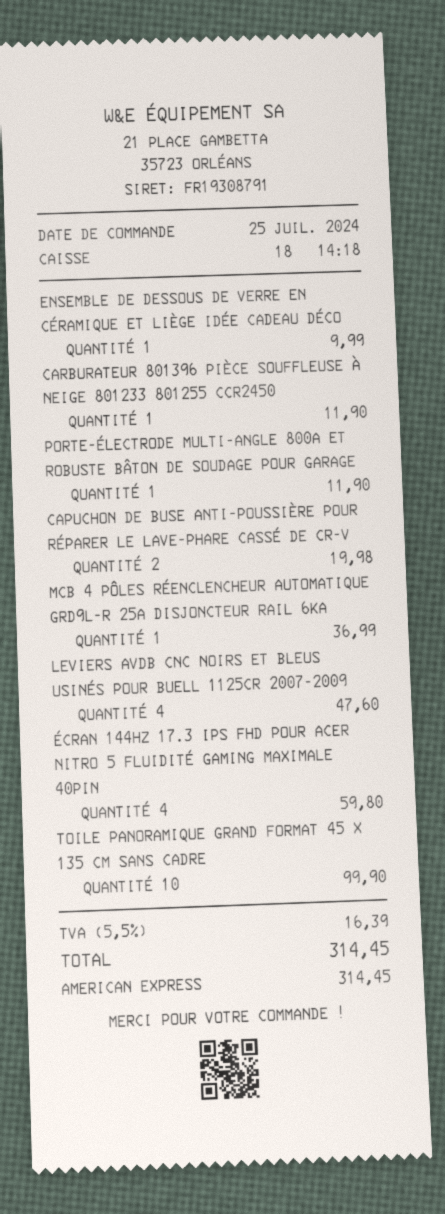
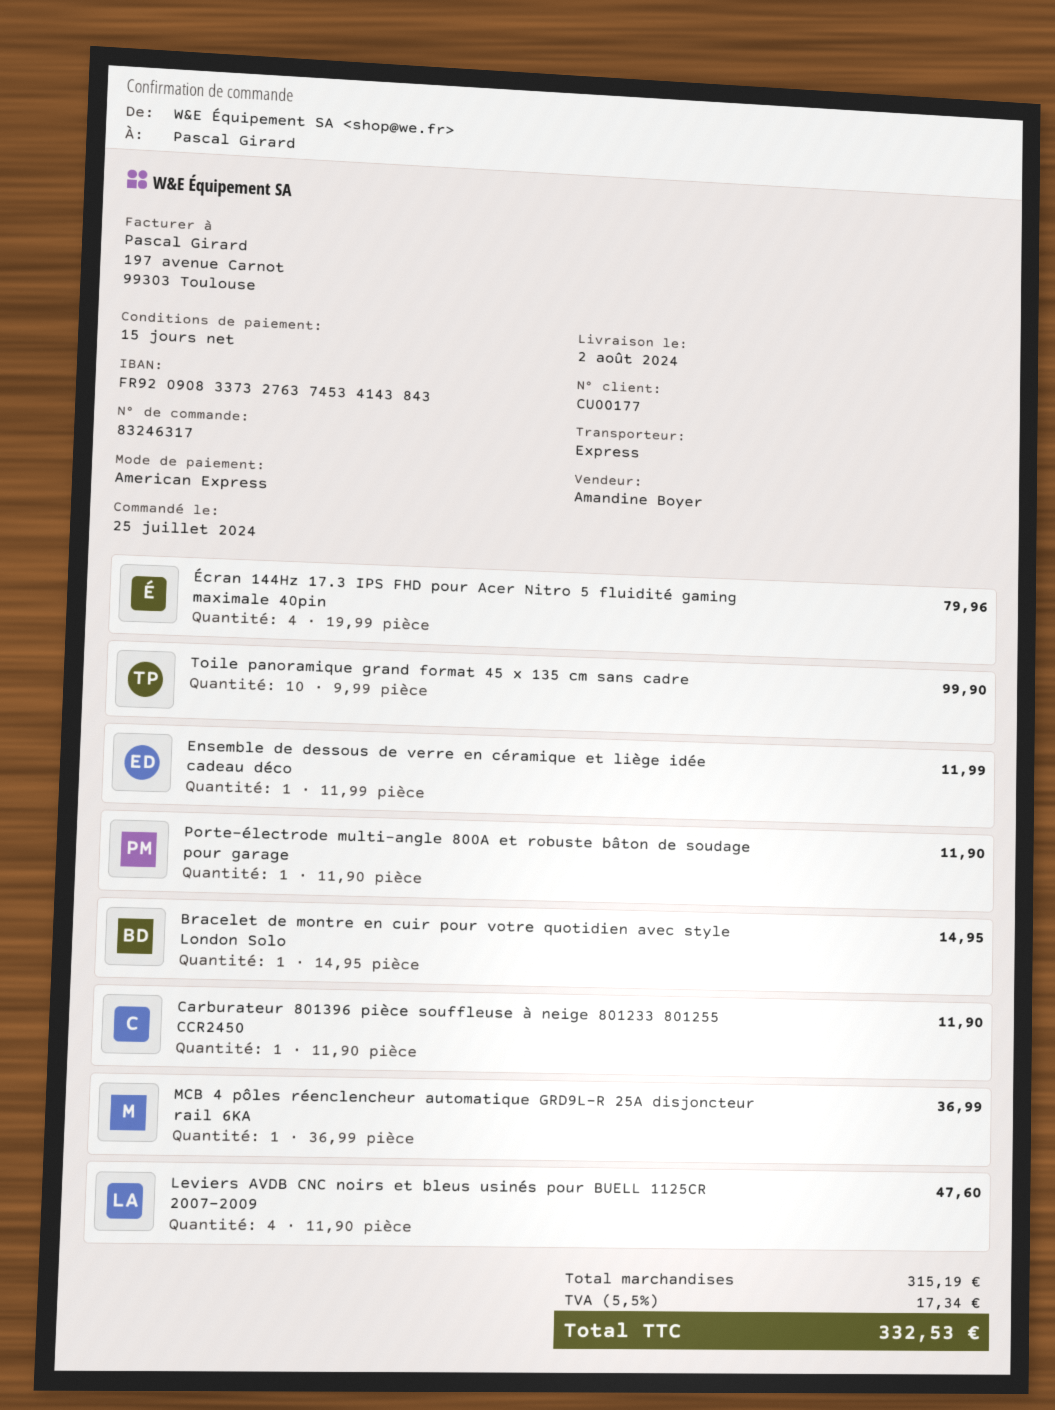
ENSEMBLE DE DESSOUS DE VERRE EN CÉRAMIQUE ET LIÈGE IDÉE CADEAU DÉCO: 1 for 9.99 -> 1 for 11.99
CAPUCHON DE BUSE ANTI-POUSSIÈRE POUR RÉPARER LE LAVE-PHARE CASSÉ DE CR-V: 2 for 19.98 -> none
ÉCRAN 144HZ 17.3 IPS FHD POUR ACER NITRO 5 FLUIDITÉ GAMING MAXIMALE 40PIN: 4 for 59.80 -> 4 for 79.96
Bracelet de montre en cuir pour votre quotidien avec style London Solo: none -> 1 for 14.95
tax: 5.5% = 16.39 -> 5.5% = 17.34
total: 314.45 -> 332.53

